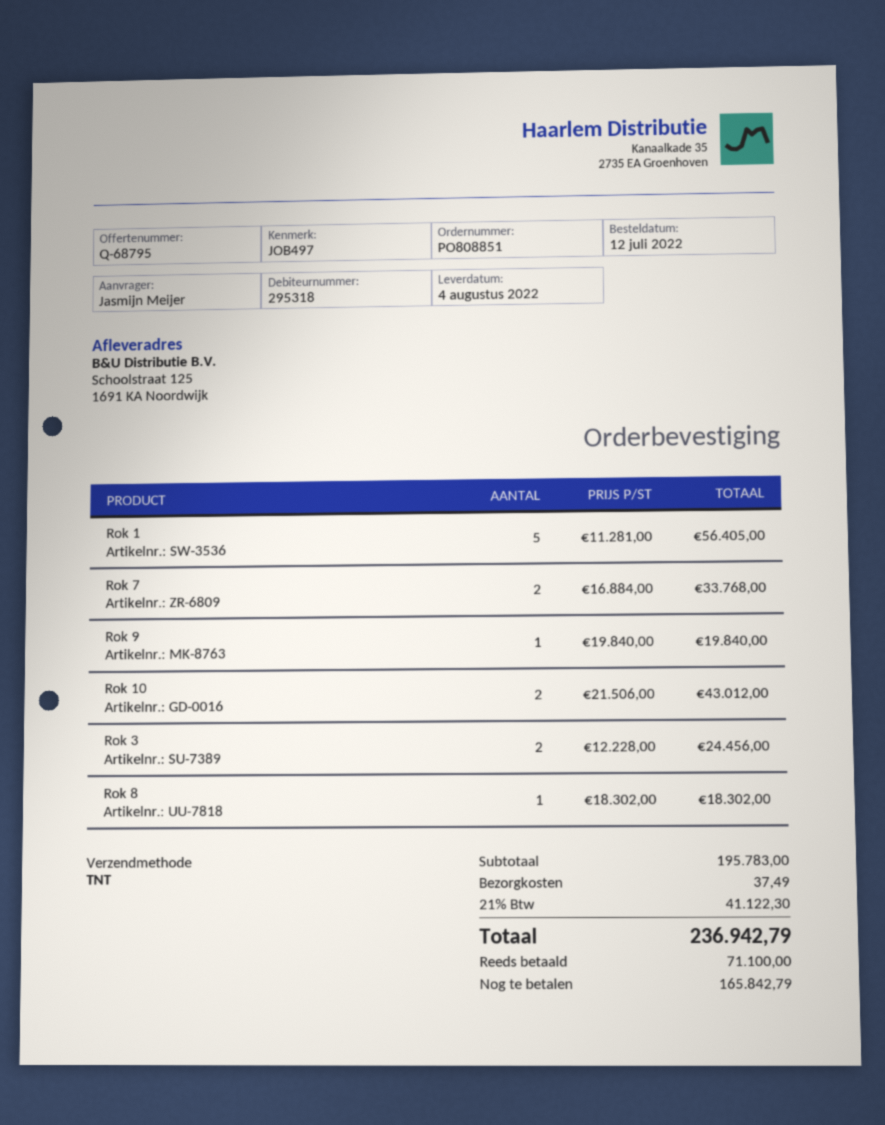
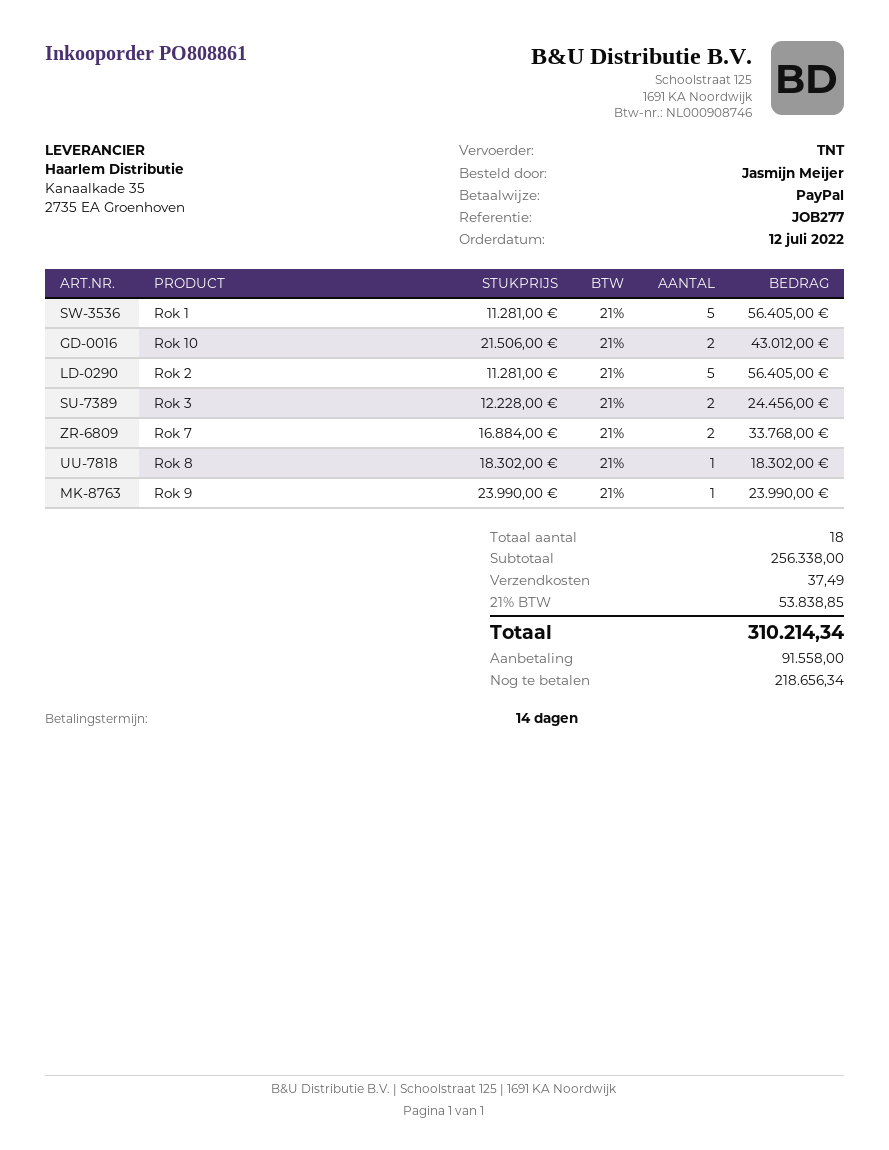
order number: PO808851 -> PO808861
reference: JOB497 -> JOB277
Rok 9: 1 x 19840.00 = 19840.00 -> 1 x 23990.00 = 23990.00
Rok 2: none -> 5 x 11281.00 = 56405.00
subtotal: 195783.00 -> 256338.00
tax: 21% = 41122.30 -> 21% = 53838.85
total: 236942.79 -> 310214.34
deposit: 71100.00 -> 91558.00
balance: 165842.79 -> 218656.34

